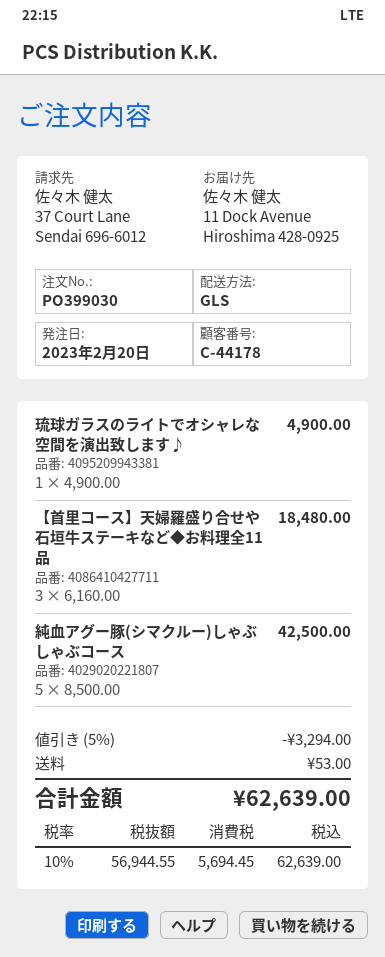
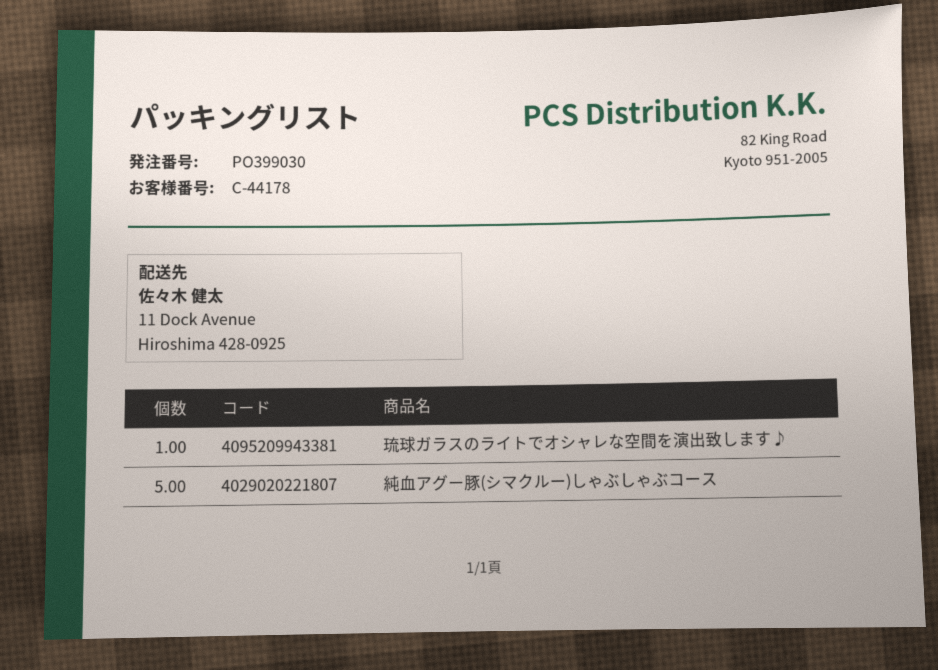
【首里コース】天婦羅盛り合せや石垣牛ステーキなど◆お料理全11品: 3 -> none

